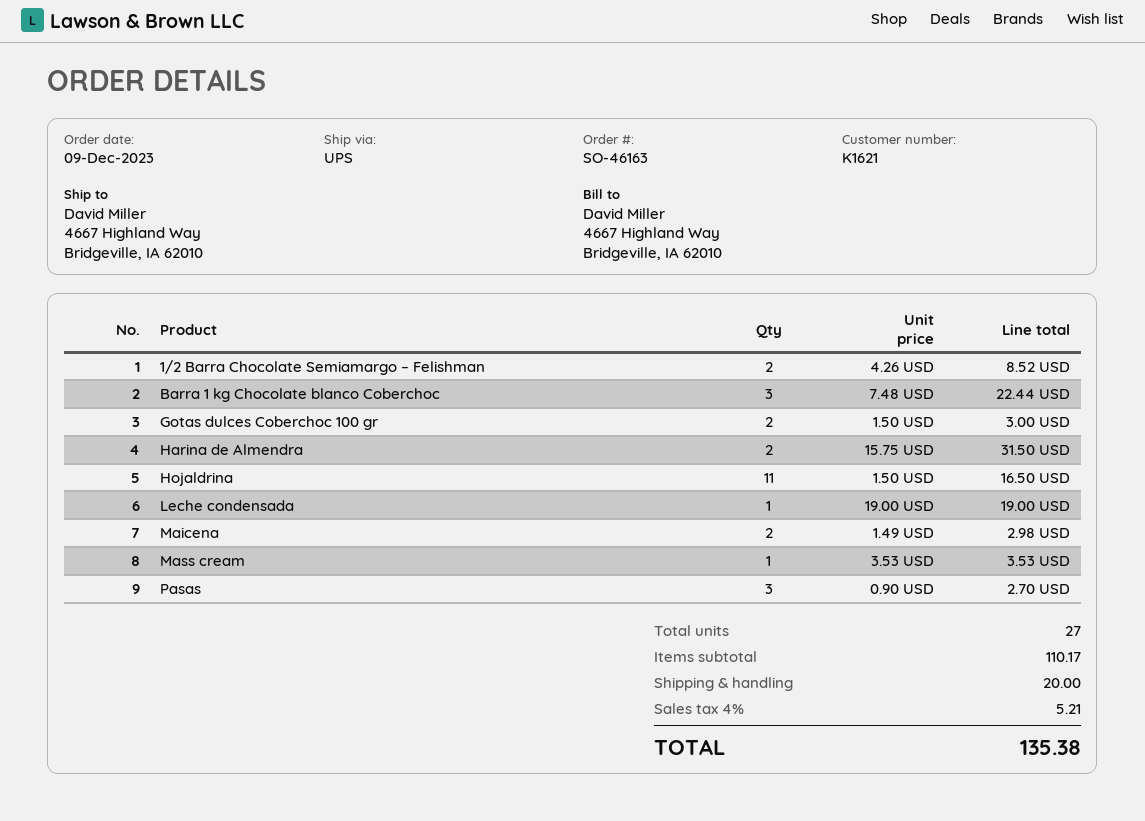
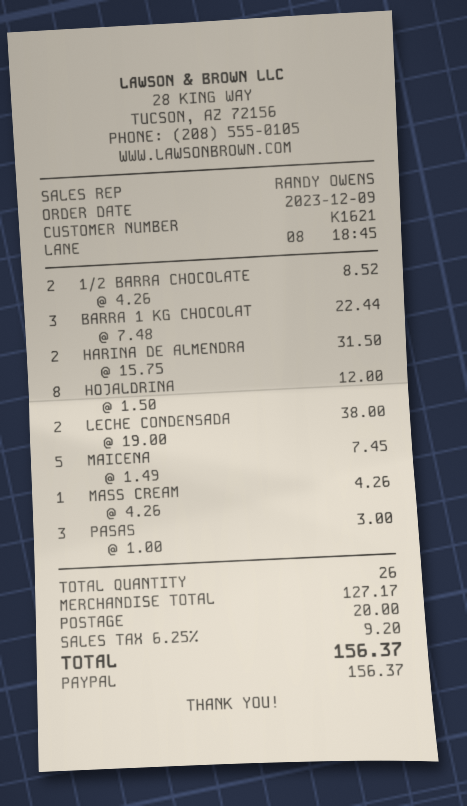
Gotas dulces Coberchoc 100 gr: 2 x 1.50 = 3.00 -> none
Hojaldrina: 11 x 1.50 = 16.50 -> 8 x 1.50 = 12.00
Leche condensada: 1 x 19.00 = 19.00 -> 2 x 19.00 = 38.00
Maicena: 2 x 1.49 = 2.98 -> 5 x 1.49 = 7.45
Mass cream: 1 x 3.53 = 3.53 -> 1 x 4.26 = 4.26
Pasas: 3 x 0.90 = 2.70 -> 3 x 1.00 = 3.00
total quantity: 27 -> 26
subtotal: 110.17 -> 127.17
tax: 4% = 5.21 -> 6.25% = 9.20
total: 135.38 -> 156.37

